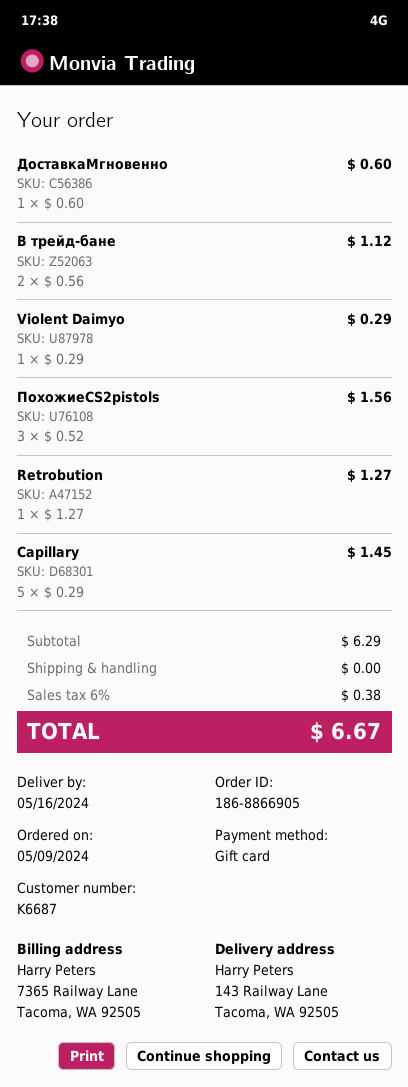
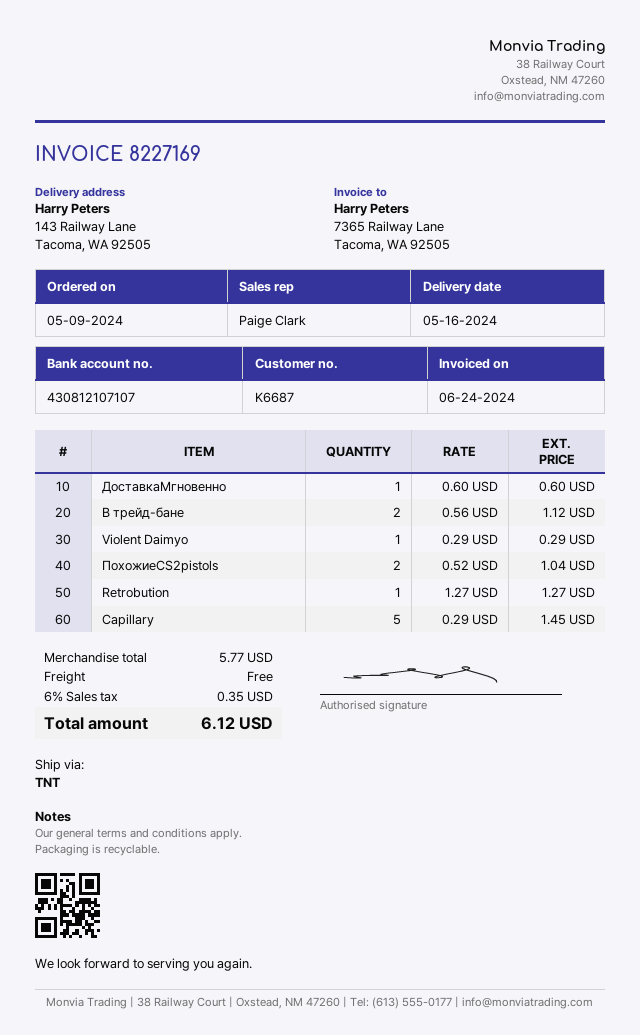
ПохожиеCS2pistols: 3 x 0.52 = 1.56 -> 2 x 0.52 = 1.04
subtotal: 6.29 -> 5.77
tax: 6% = 0.38 -> 6% = 0.35
total: 6.67 -> 6.12

